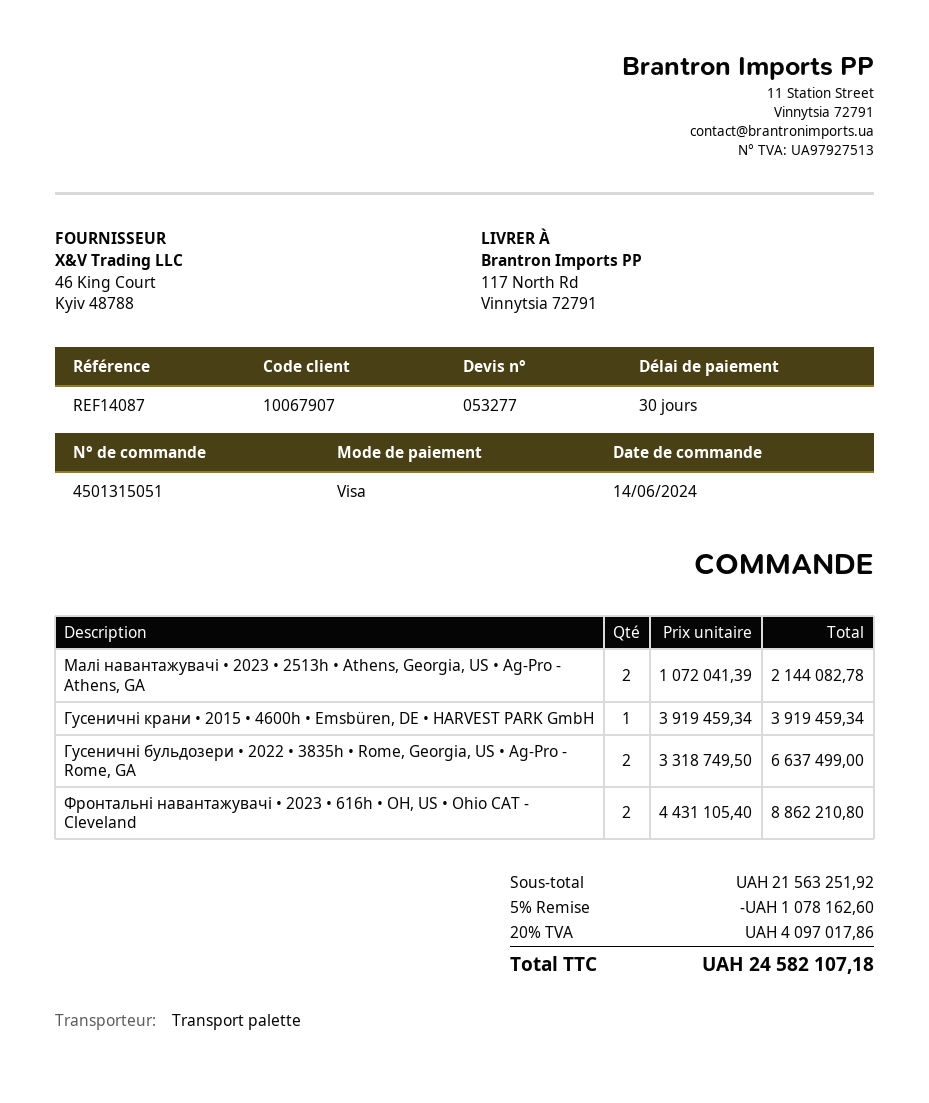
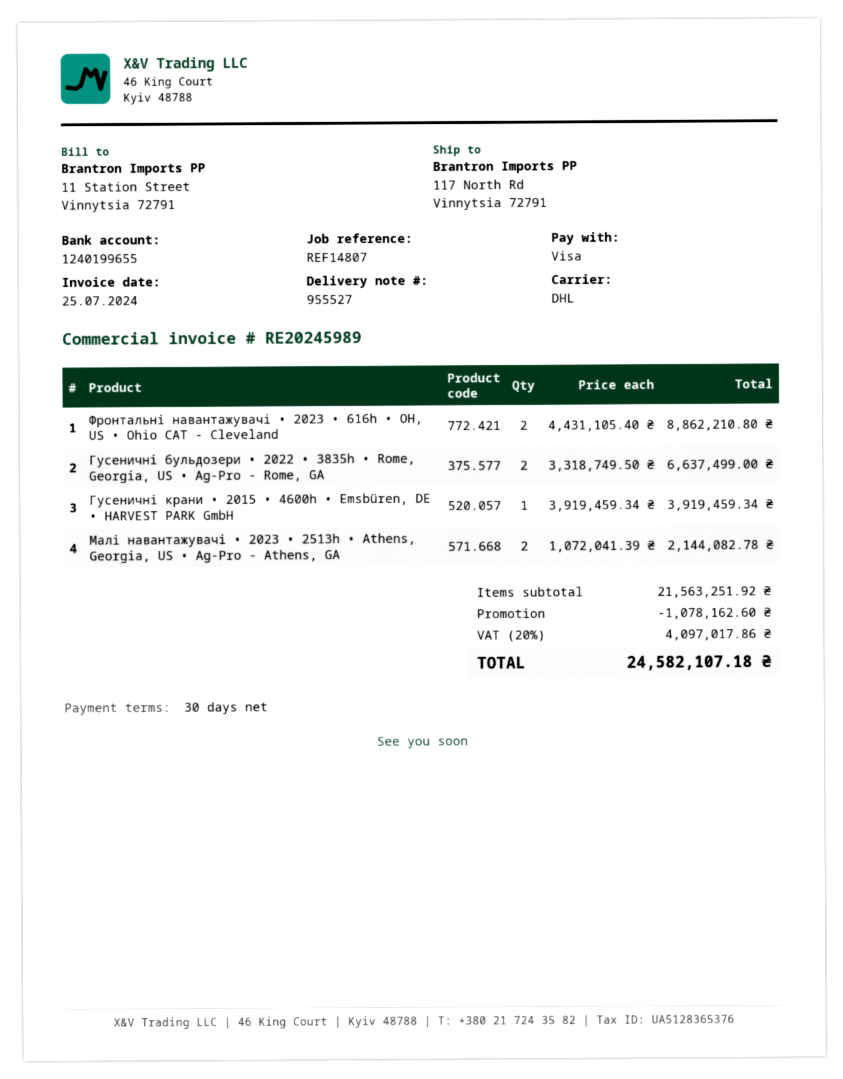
reference: REF14087 -> REF14807
shipping method: pallet freight -> DHL

